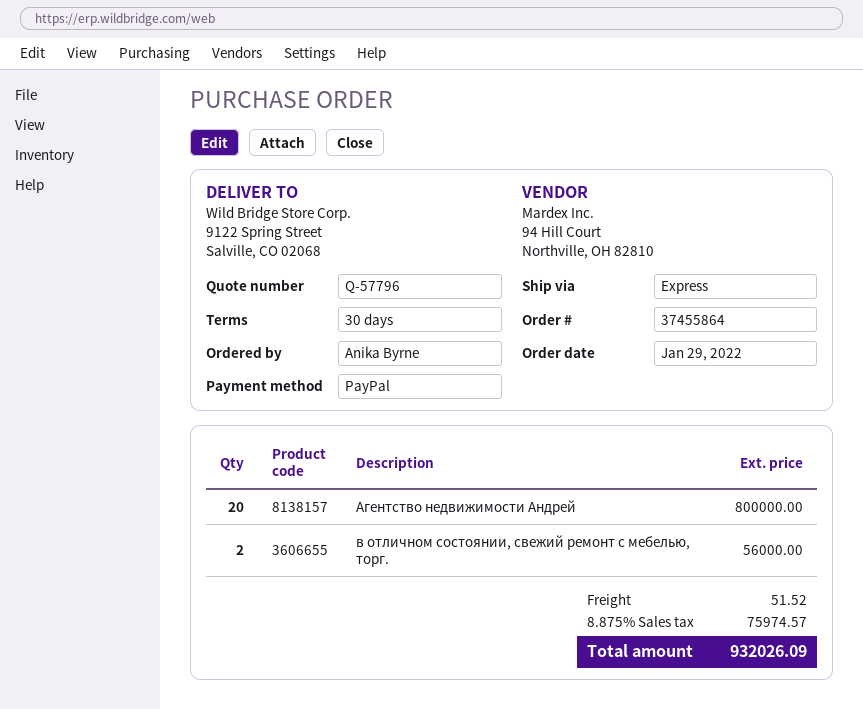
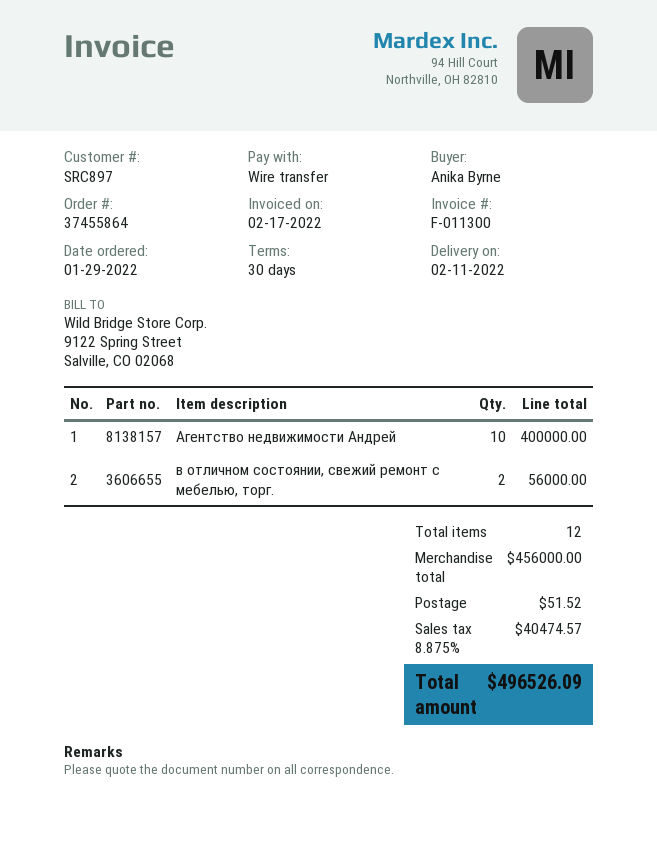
payment method: PayPal -> bank transfer
Агентство недвижимости Андрей: 20 for 800000.00 -> 10 for 400000.00
tax: 8.875% = 75974.57 -> 8.875% = 40474.57
total: 932026.09 -> 496526.09

